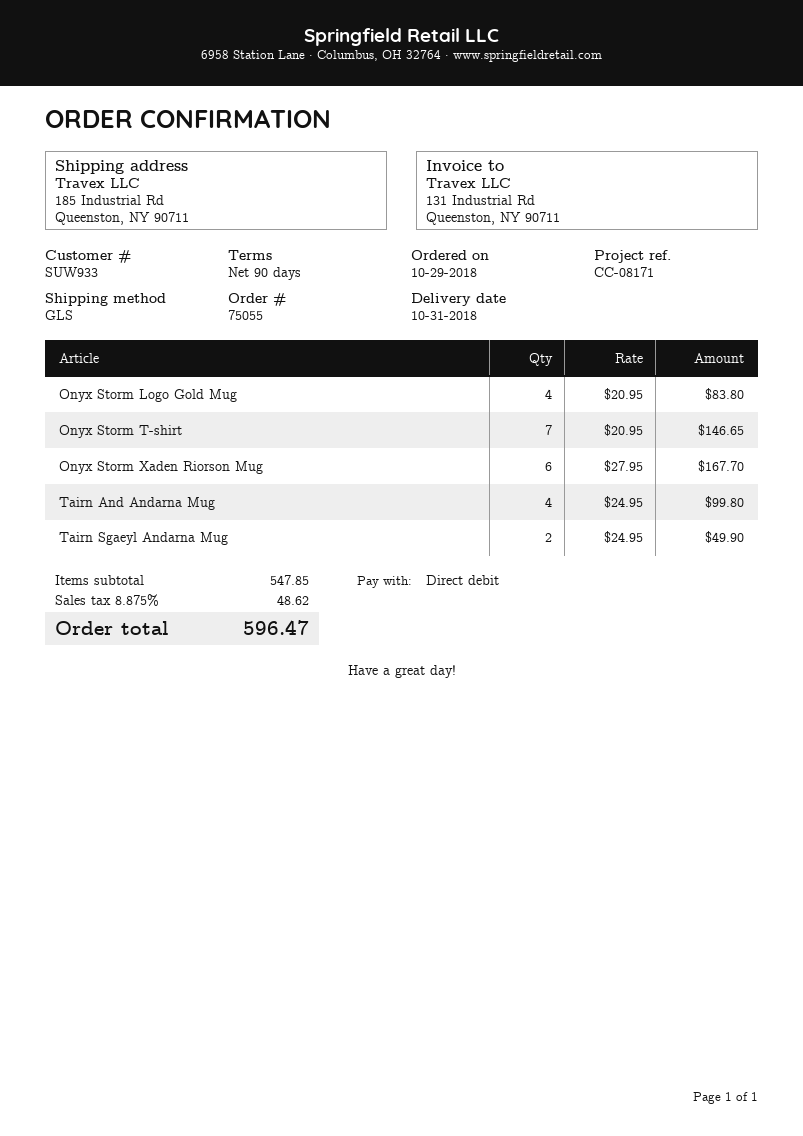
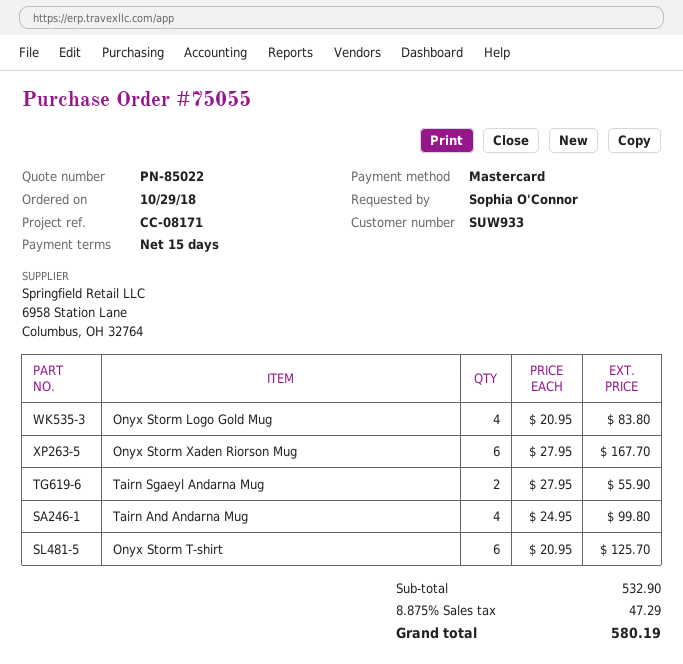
payment terms: 90 days -> 15 days
payment method: direct debit -> Mastercard
Onyx Storm T-shirt: 7 x 20.95 = 146.65 -> 6 x 20.95 = 125.70
Tairn Sgaeyl Andarna Mug: 2 x 24.95 = 49.90 -> 2 x 27.95 = 55.90
subtotal: 547.85 -> 532.90
tax: 8.875% = 48.62 -> 8.875% = 47.29
total: 596.47 -> 580.19

